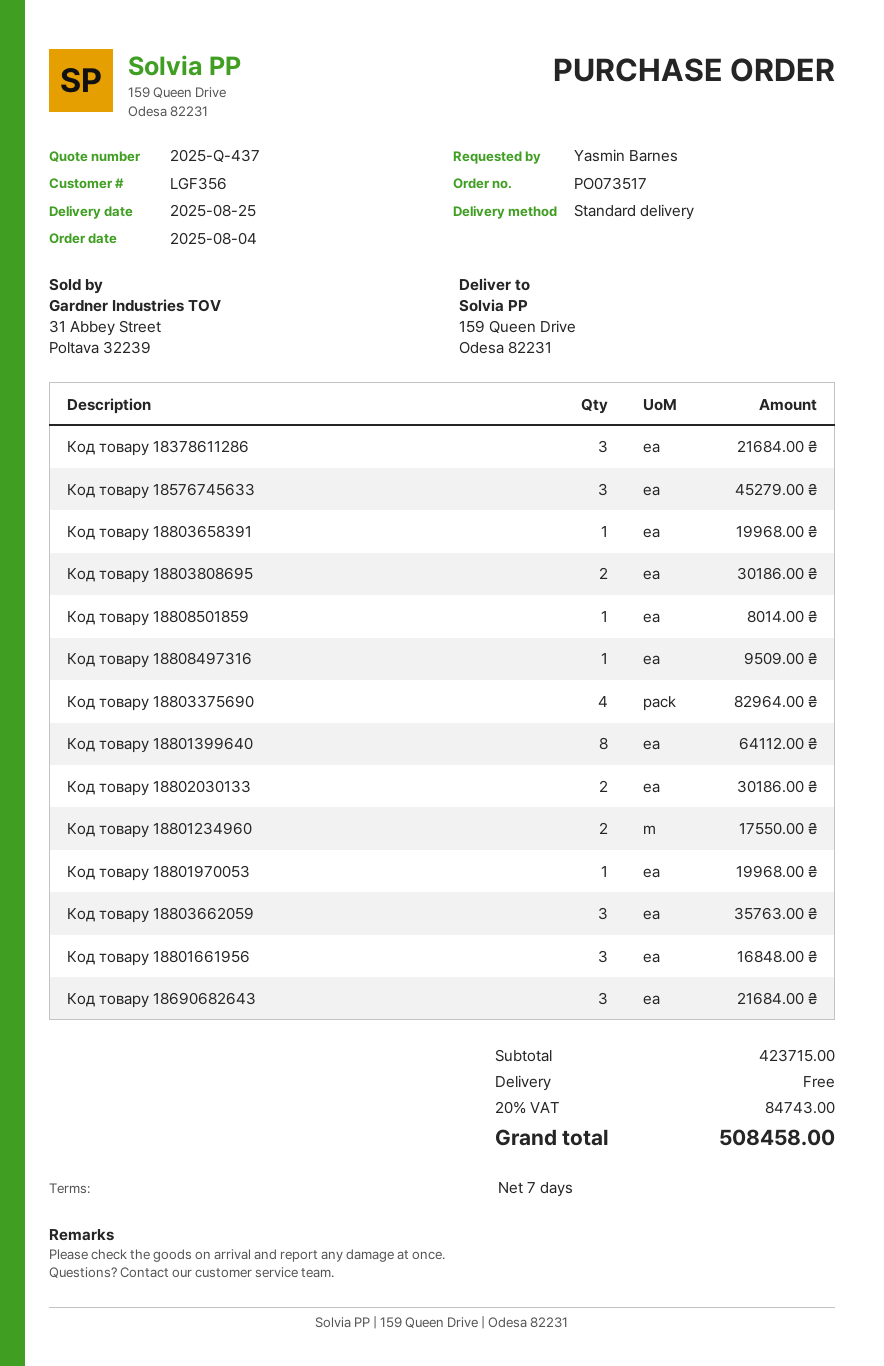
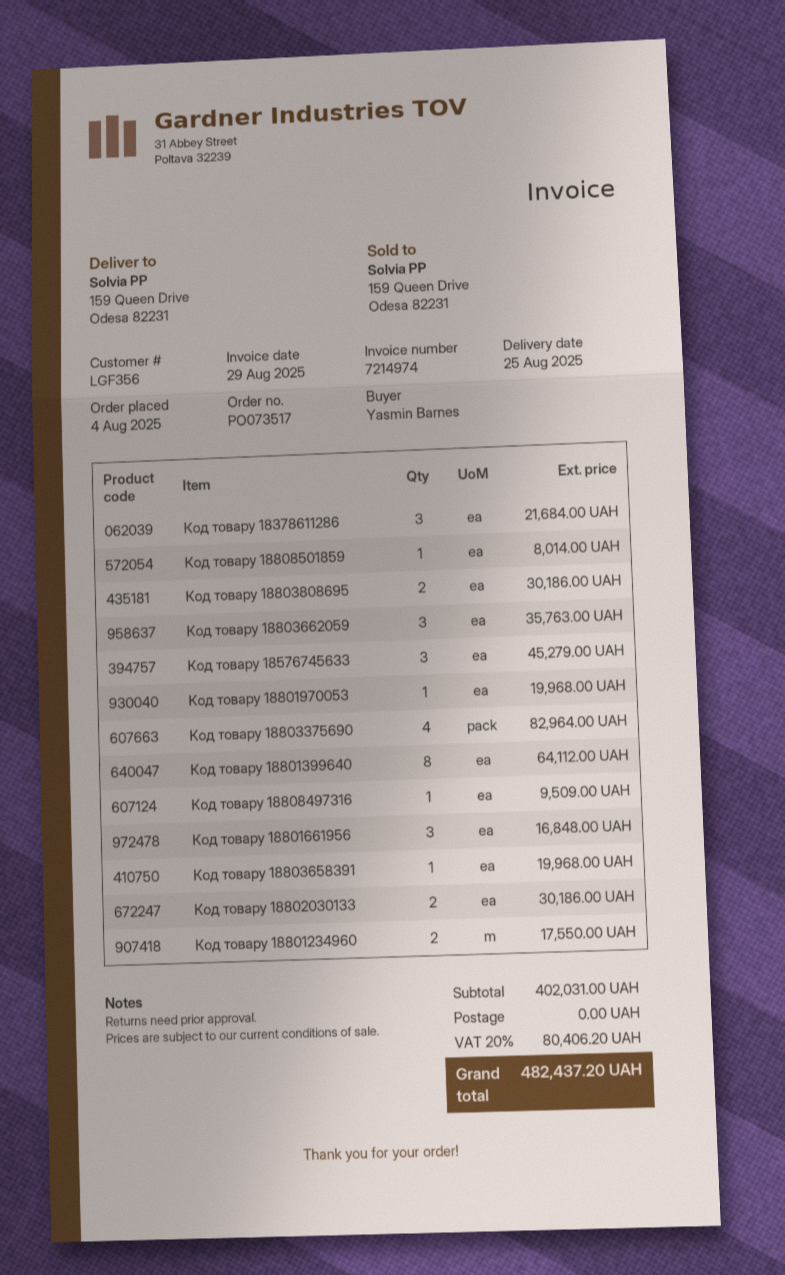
Код товару 18690682643: 3 for 21684.00 -> none
subtotal: 423715.00 -> 402031.00
tax: 20% = 84743.00 -> 20% = 80406.20
total: 508458.00 -> 482437.20

